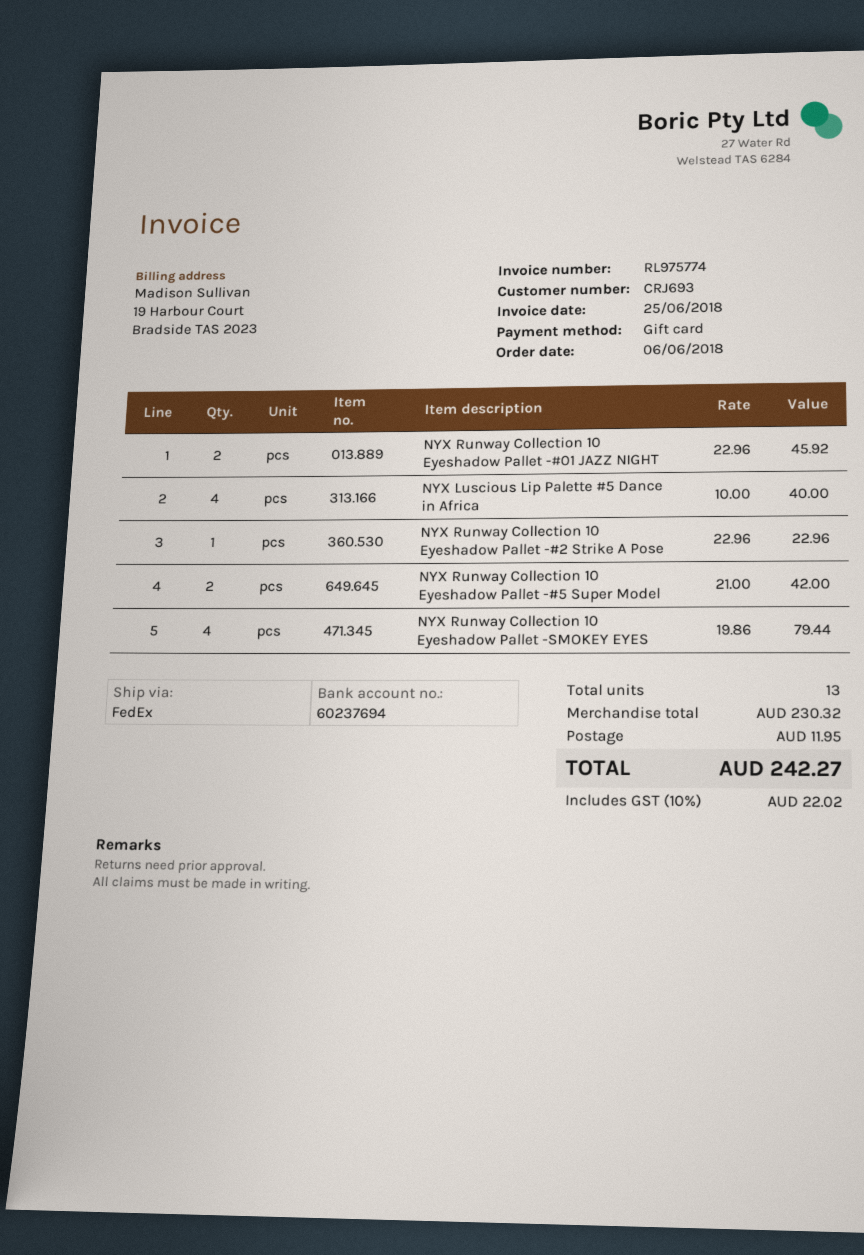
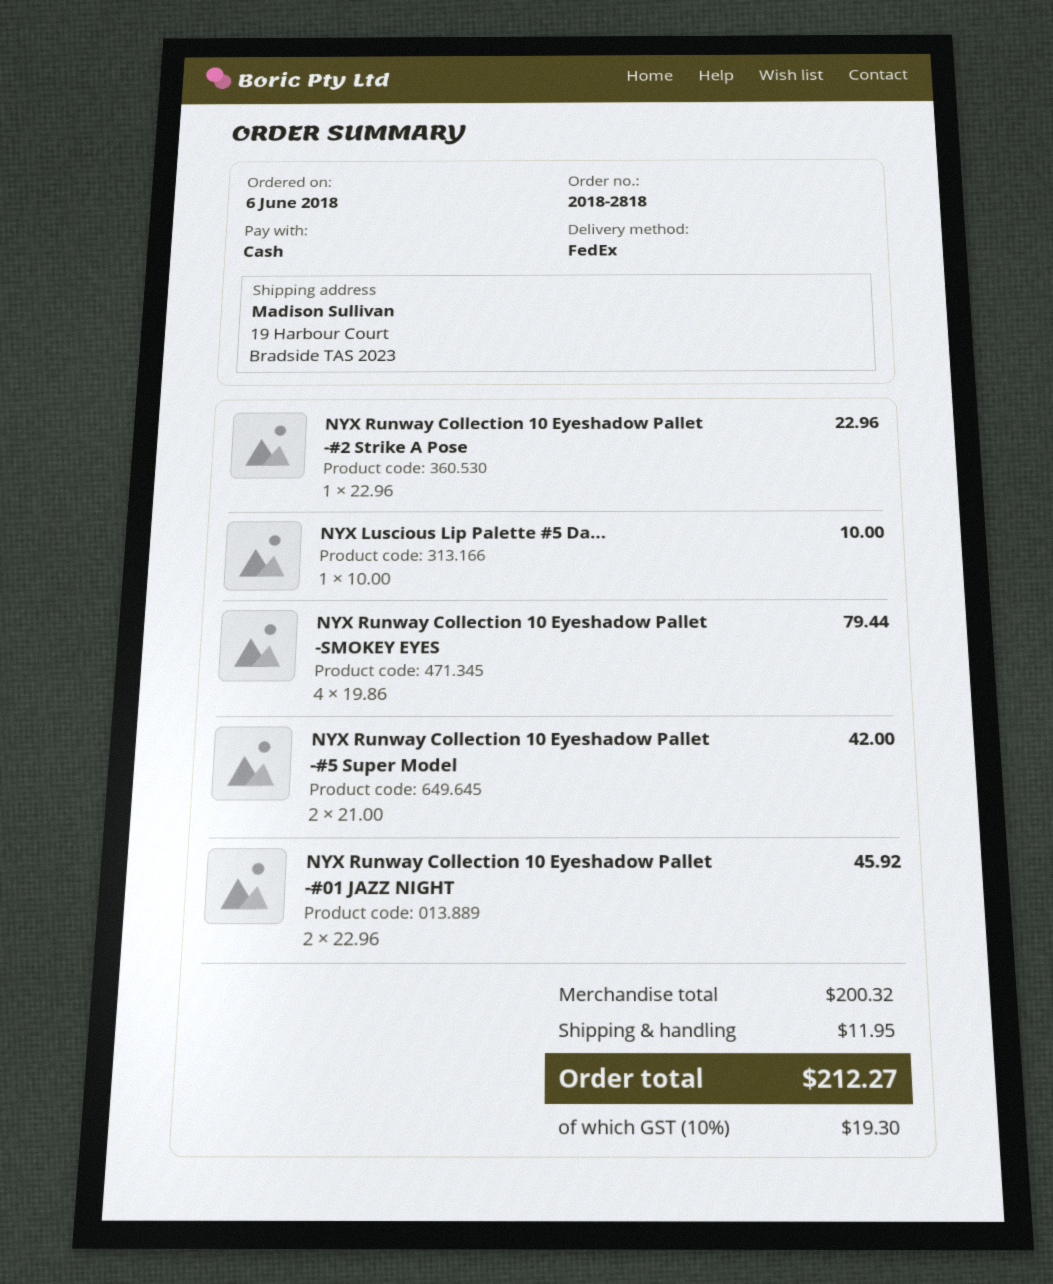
payment method: gift card -> cash
NYX Luscious Lip Palette #5 Dance in Africa: 4 x 10.00 = 40.00 -> 1 x 10.00 = 10.00
subtotal: 230.32 -> 200.32
tax: 10% = 22.02 -> 10% = 19.30
total: 242.27 -> 212.27

